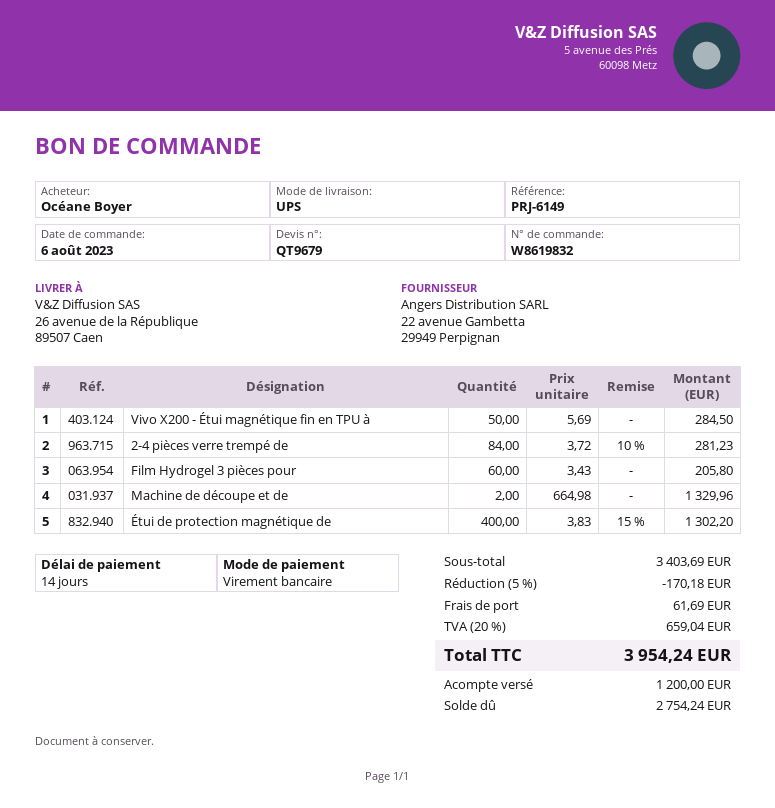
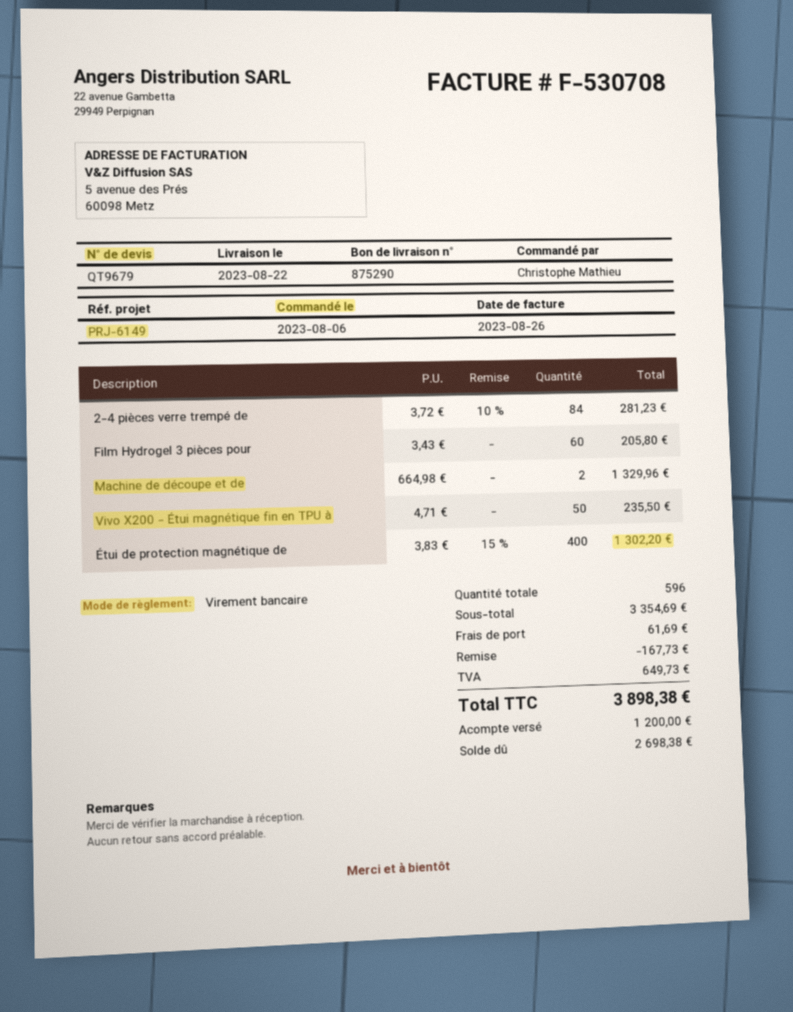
ordered by: Océane Boyer -> Christophe Mathieu
Vivo X200 - Étui magnétique fin en TPU à: 50 x 5.69 = 284.50 -> 50 x 4.71 = 235.50
subtotal: 3403.69 -> 3354.69
discount: 170.18 -> 167.73
tax: 659.04 -> 649.73
total: 3954.24 -> 3898.38
balance: 2754.24 -> 2698.38

